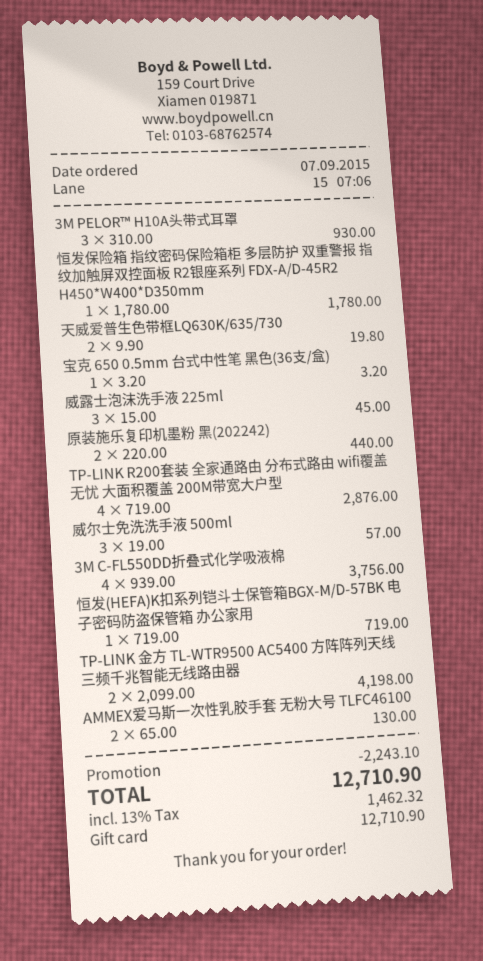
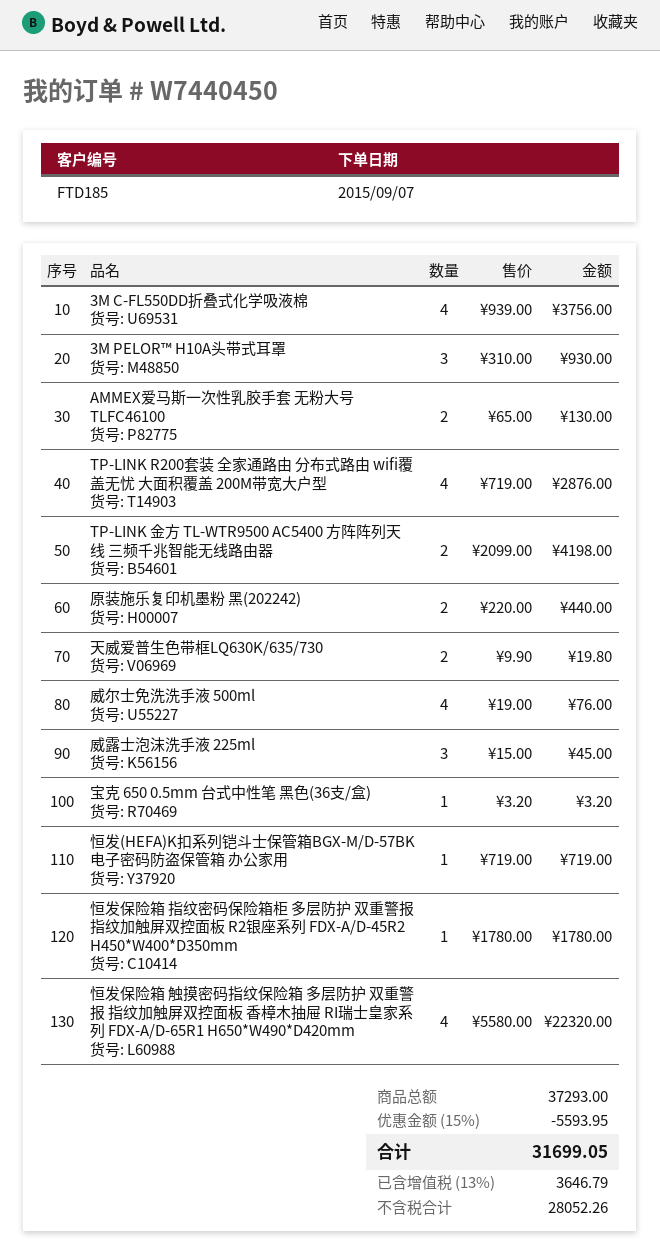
威尔士免洗洗手液 500ml: 3 x 19.00 = 57.00 -> 4 x 19.00 = 76.00
恒发保险箱 触摸密码指纹保险箱 多层防护 双重警报 指纹加触屏双控面板 香樟木抽屉 RI瑞士皇家系列 FDX-A/D-65R1 H650*W490*D420mm: none -> 4 x 5580.00 = 22320.00
discount: 2243.10 -> 5593.95
tax: 13% = 1462.32 -> 13% = 3646.79
total: 12710.90 -> 31699.05

